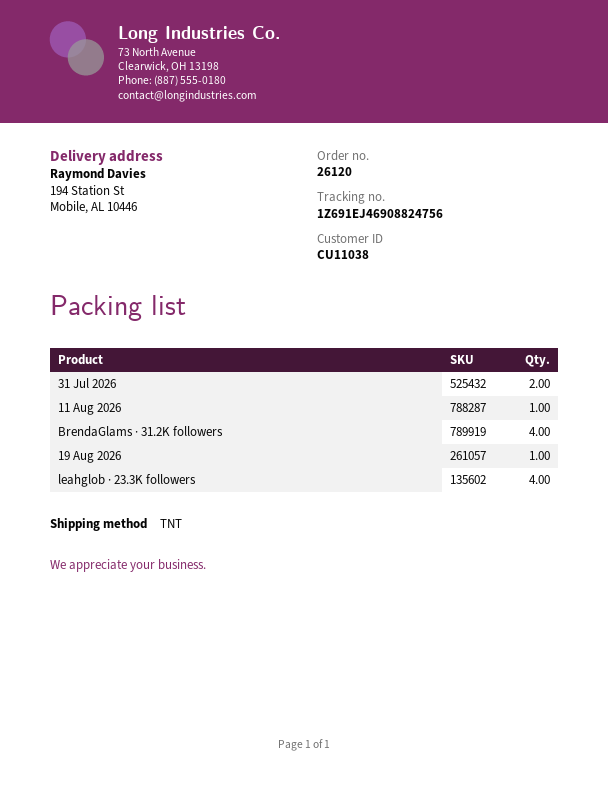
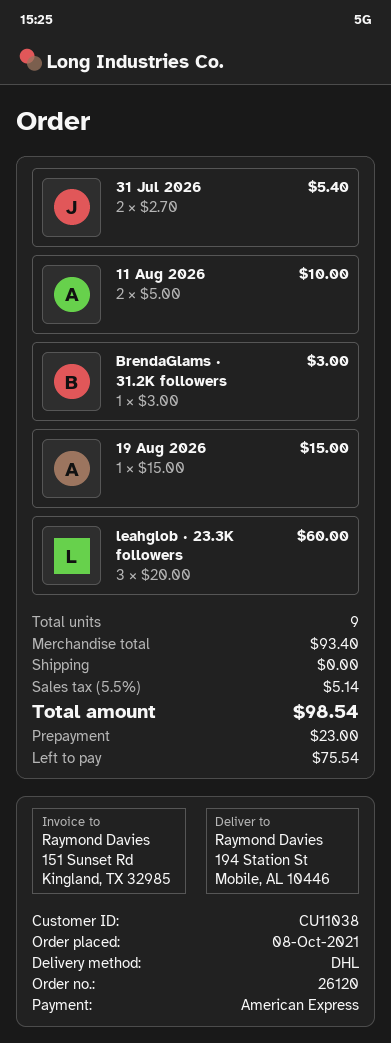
shipping method: TNT -> DHL
11 Aug 2026: 1 -> 2
BrendaGlams · 31.2K followers: 4 -> 1
leahglob · 23.3K followers: 4 -> 3

